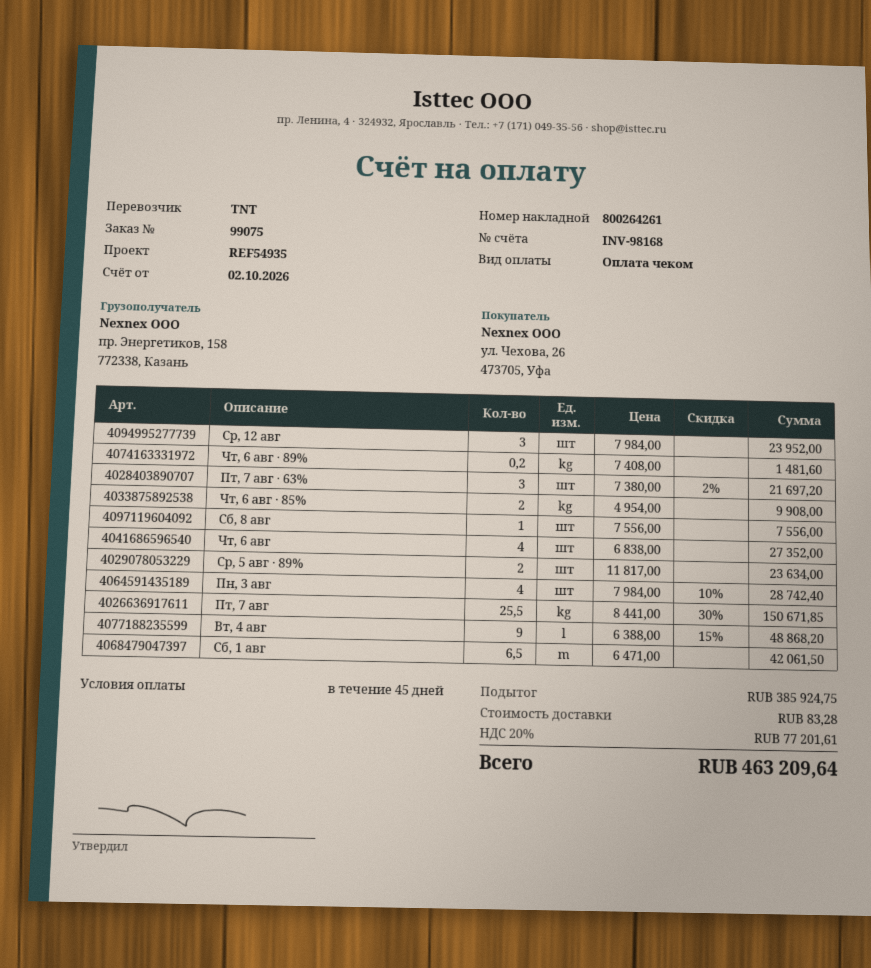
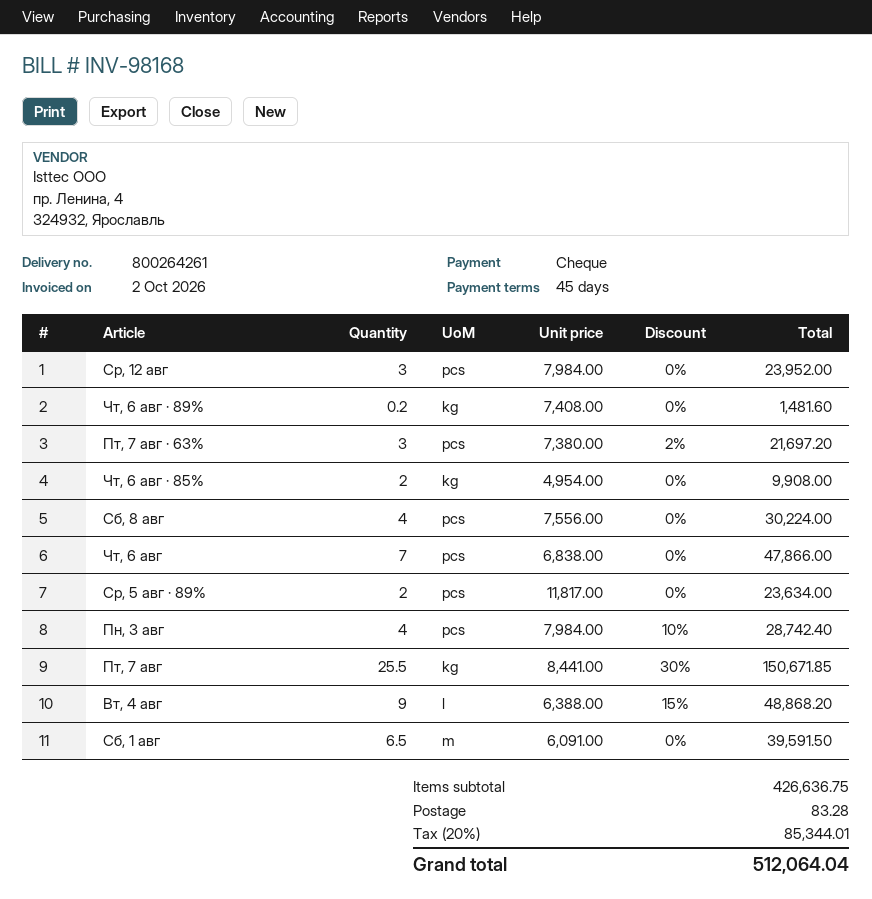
Сб, 8 авг: 1 x 7556.00 = 7556.00 -> 4 x 7556.00 = 30224.00
Чт, 6 авг: 4 x 6838.00 = 27352.00 -> 7 x 6838.00 = 47866.00
Сб, 1 авг: 6.5 x 6471.00 = 42061.50 -> 6.5 x 6091.00 = 39591.50
subtotal: 385924.75 -> 426636.75
tax: 20% = 77201.61 -> 20% = 85344.01
total: 463209.64 -> 512064.04

